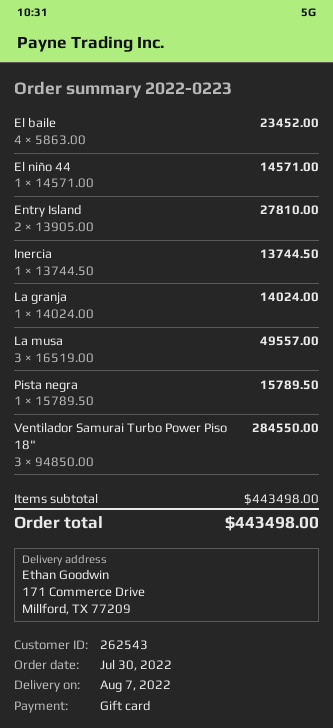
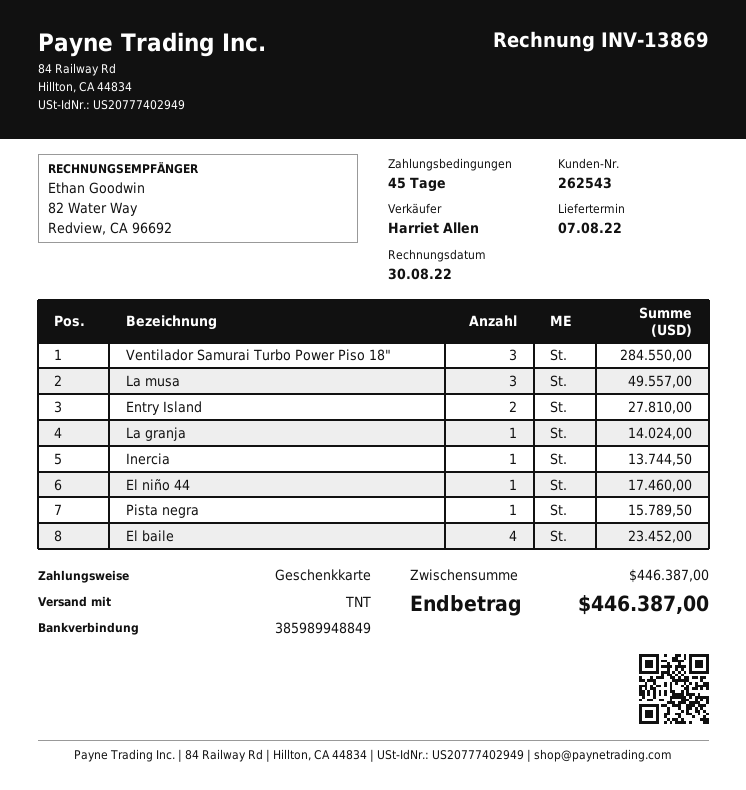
El niño 44: 1 for 14571.00 -> 1 for 17460.00
subtotal: 443498.00 -> 446387.00
total: 443498.00 -> 446387.00

